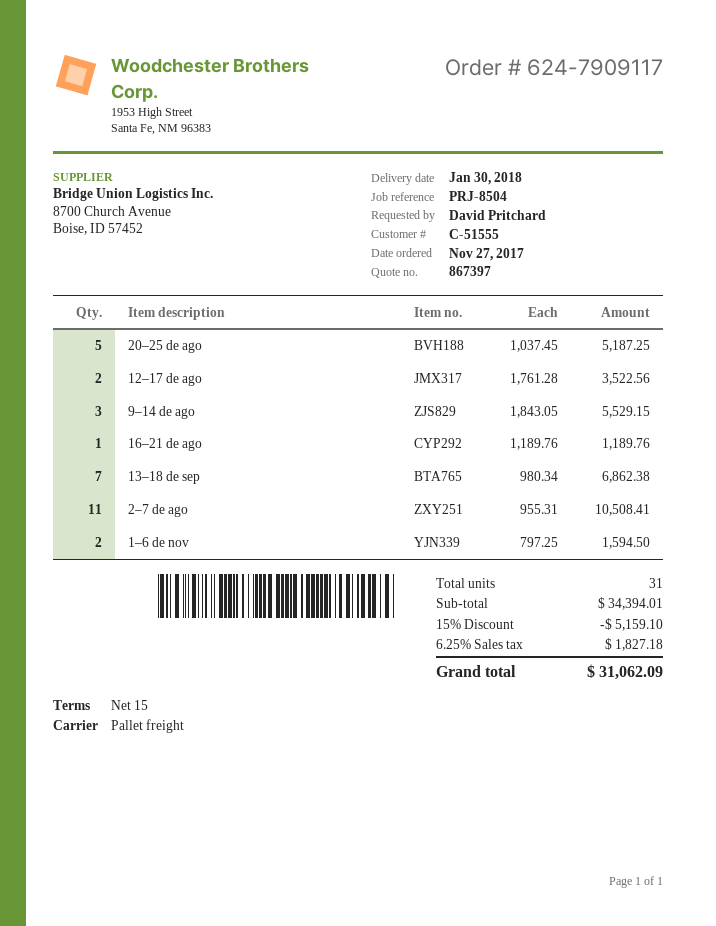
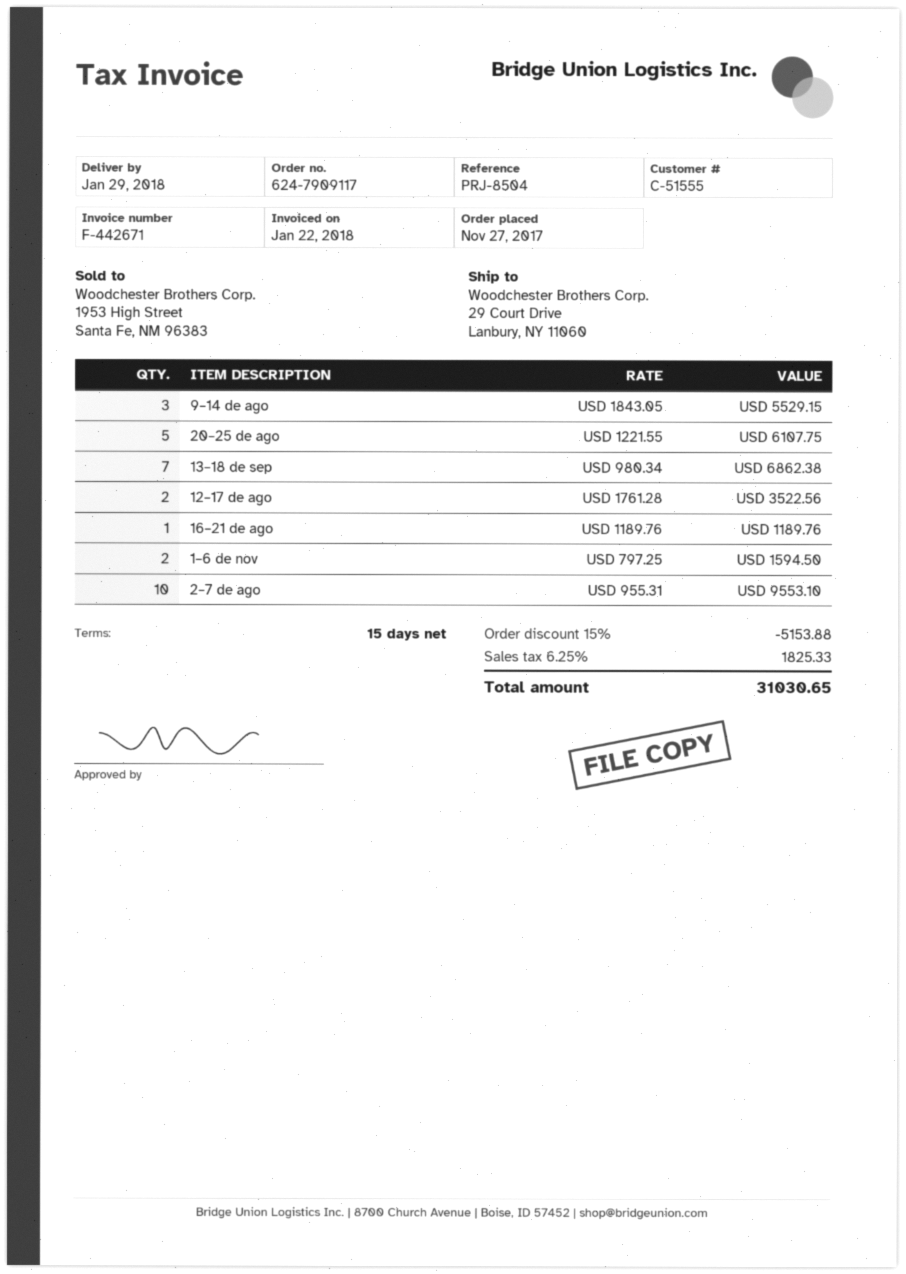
delivery date: 2018-01-30 -> 2018-01-29
20–25 de ago: 5 x 1037.45 = 5187.25 -> 5 x 1221.55 = 6107.75
2–7 de ago: 11 x 955.31 = 10508.41 -> 10 x 955.31 = 9553.10
discount: 15% = 5159.10 -> 15% = 5153.88
tax: 6.25% = 1827.18 -> 6.25% = 1825.33
total: 31062.09 -> 31030.65

